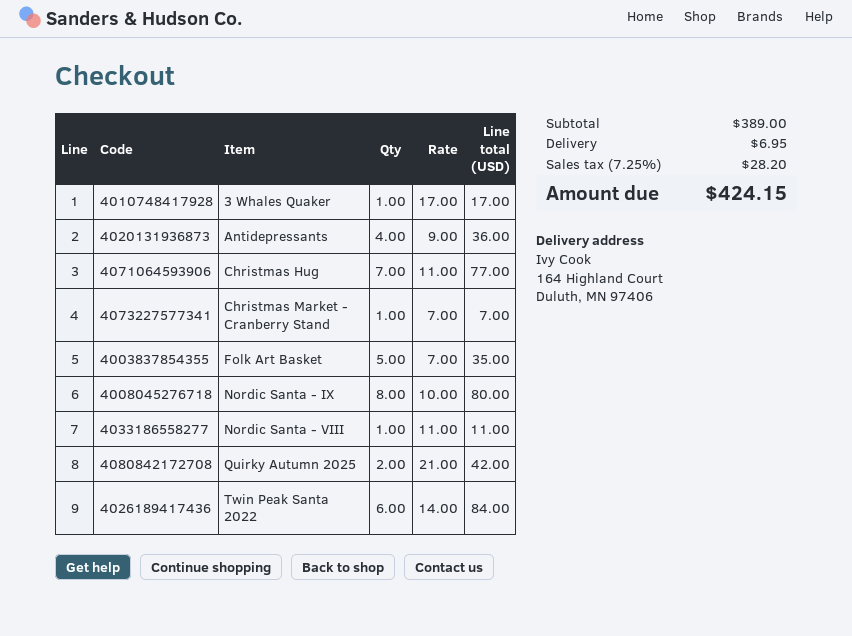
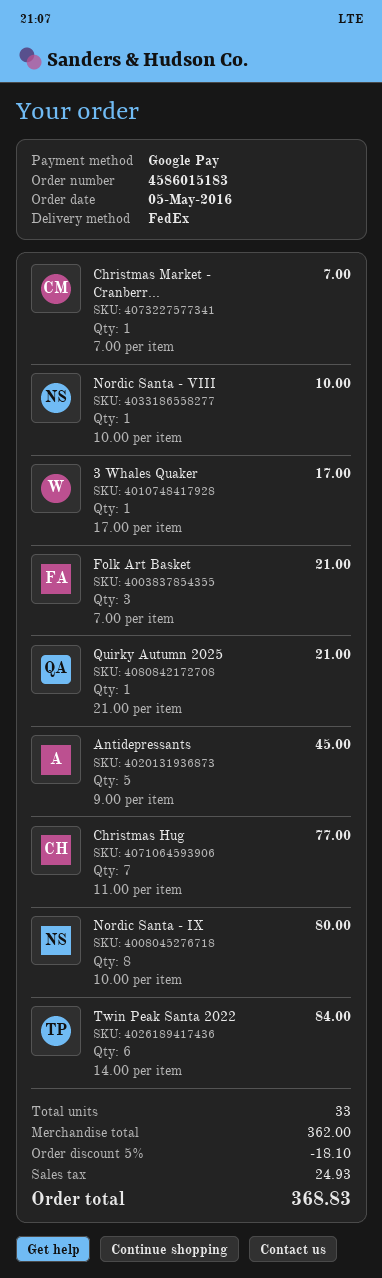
Antidepressants: 4 x 9.00 = 36.00 -> 5 x 9.00 = 45.00
Folk Art Basket: 5 x 7.00 = 35.00 -> 3 x 7.00 = 21.00
Nordic Santa - VIII: 1 x 11.00 = 11.00 -> 1 x 10.00 = 10.00
Quirky Autumn 2025: 2 x 21.00 = 42.00 -> 1 x 21.00 = 21.00
subtotal: 389.00 -> 362.00
discount: none -> 5% = 18.10
shipping: 6.95 -> none
tax: 28.20 -> 24.93
total: 424.15 -> 368.83

